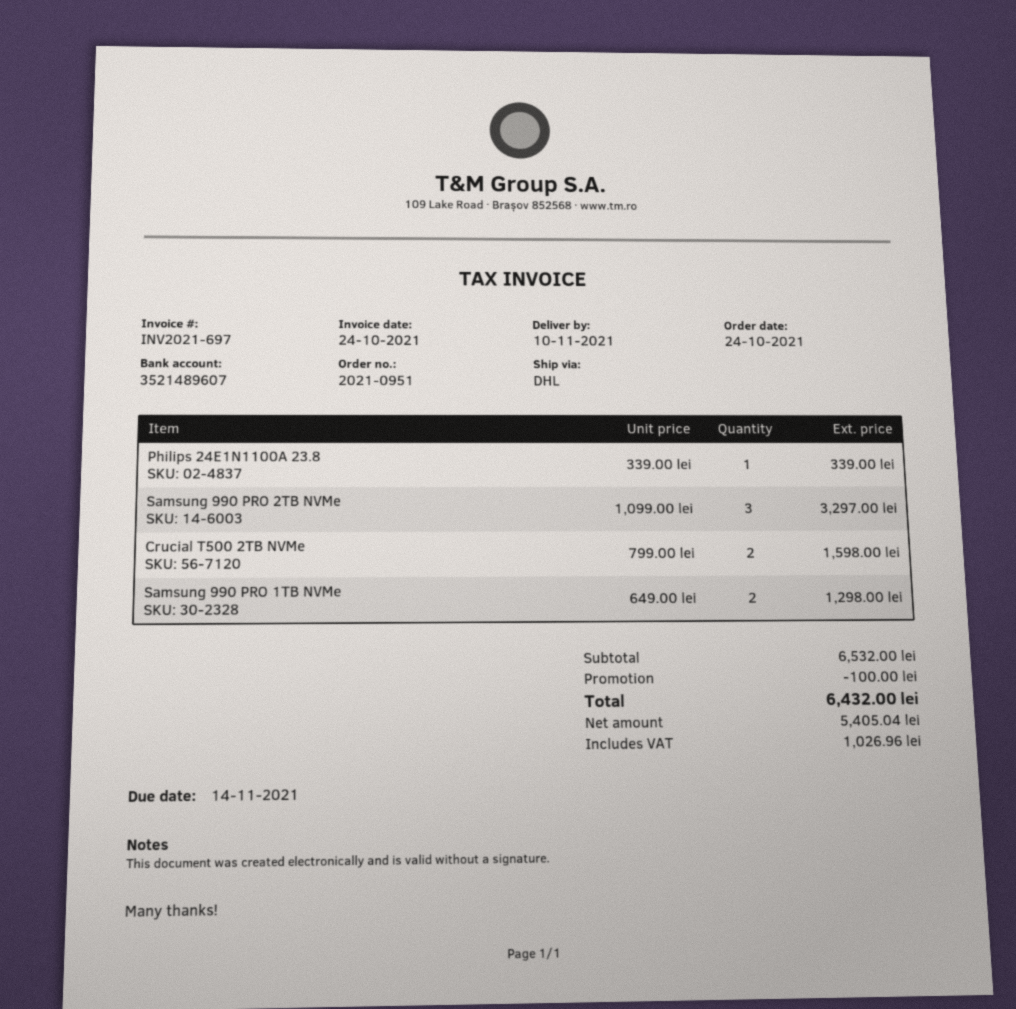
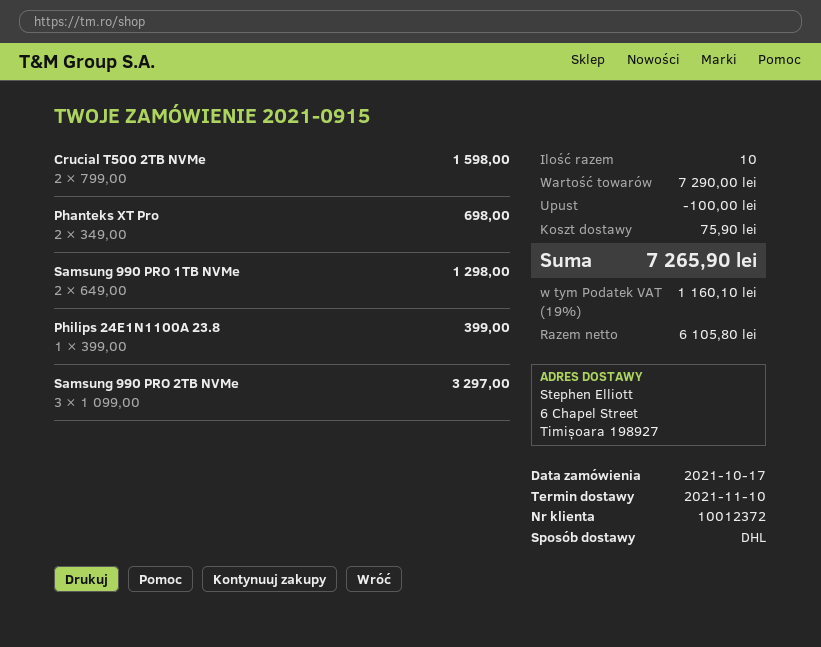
order number: 2021-0951 -> 2021-0915
order date: 2021-10-24 -> 2021-10-17
Philips 24E1N1100A 23.8: 1 x 339.00 = 339.00 -> 1 x 399.00 = 399.00
Phanteks XT Pro: none -> 2 x 349.00 = 698.00
subtotal: 6532.00 -> 7290.00
shipping: none -> 75.90
net: 5405.04 -> 6105.80
tax: 1026.96 -> 1160.10
total: 6432.00 -> 7265.90

